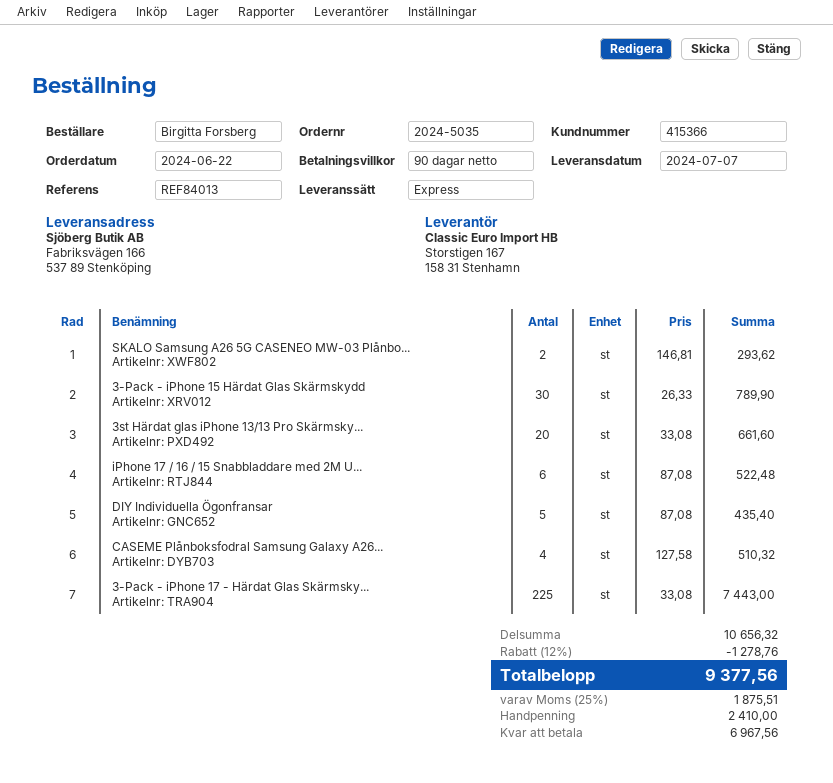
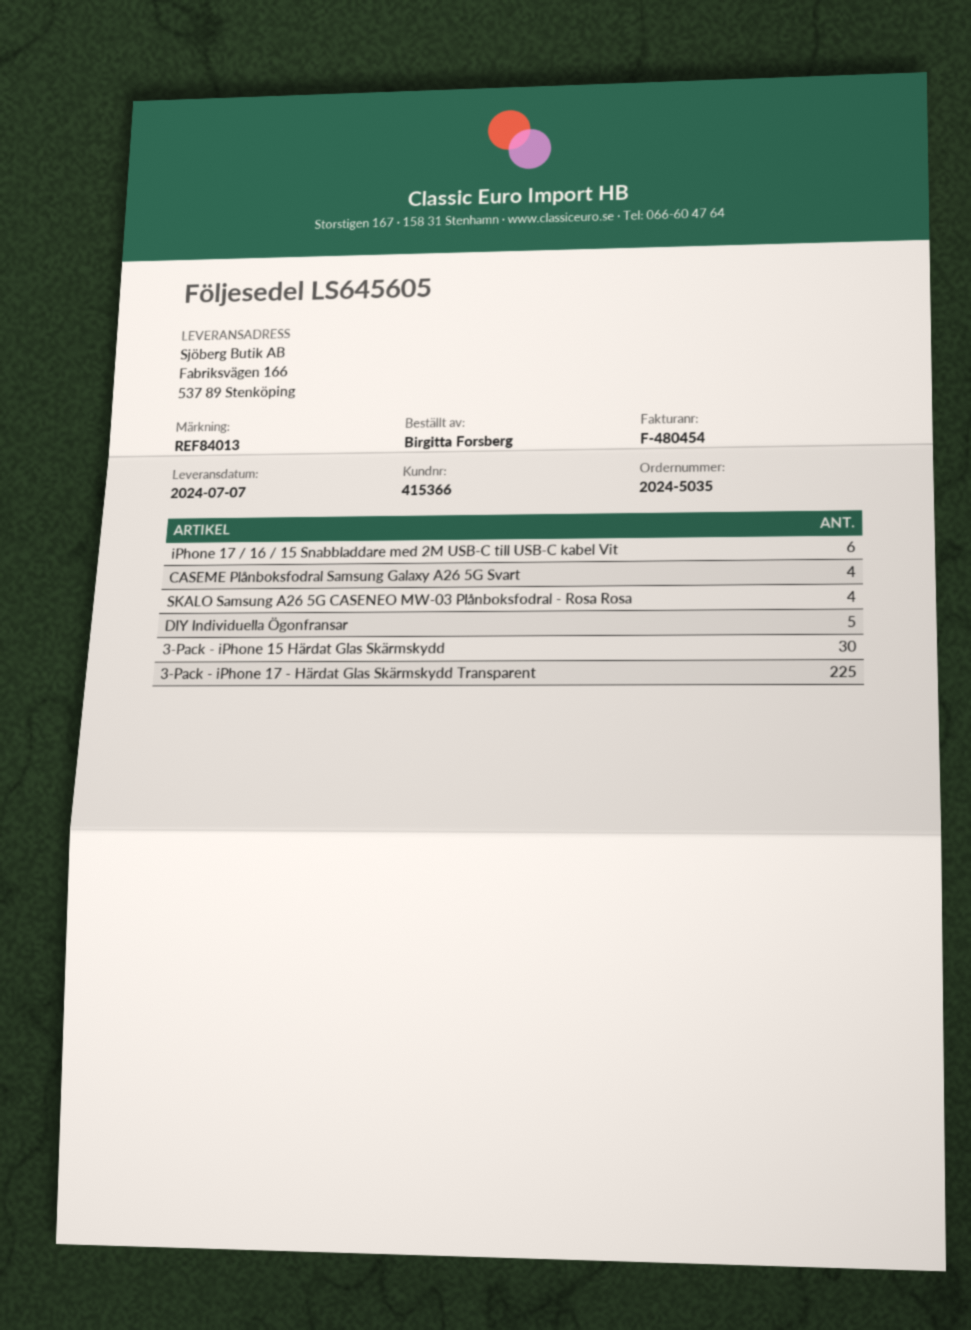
SKALO Samsung A26 5G CASENEO MW-03 Plånbo...: 2 -> 4
3st Härdat glas iPhone 13/13 Pro Skärmsky...: 20 -> none

